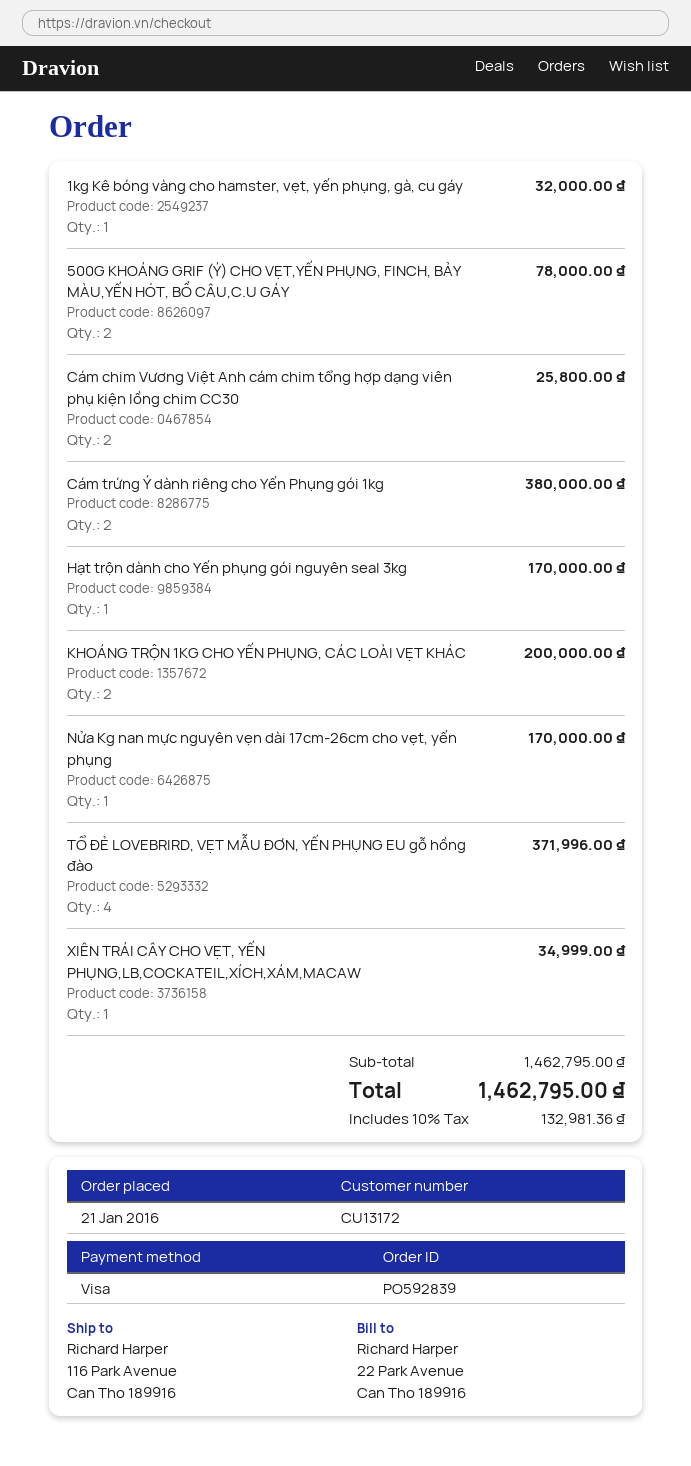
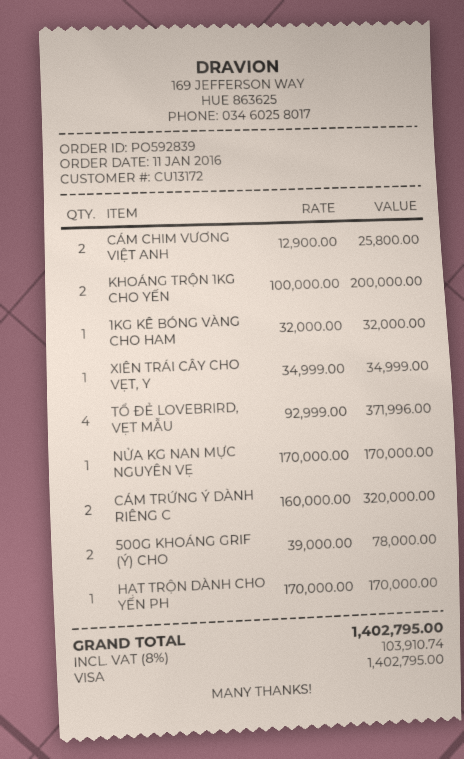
order date: 2016-01-21 -> 2016-01-11
Cám trứng Ý dành riêng cho Yến Phụng gói 1kg: 2 for 380000.00 -> 2 for 320000.00
tax: 10% = 132981.36 -> 8% = 103910.74
total: 1462795.00 -> 1402795.00

